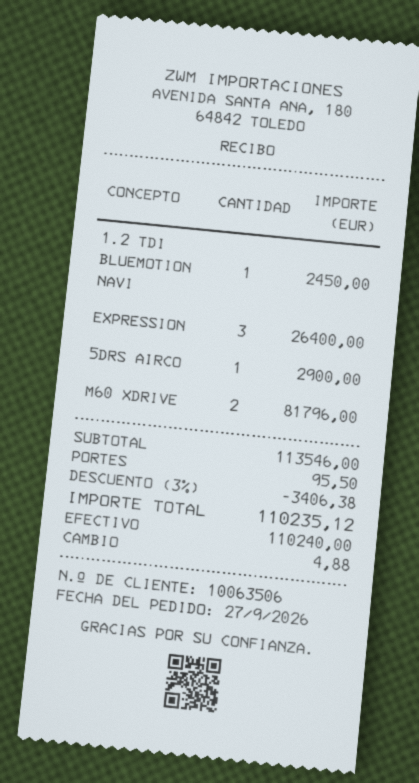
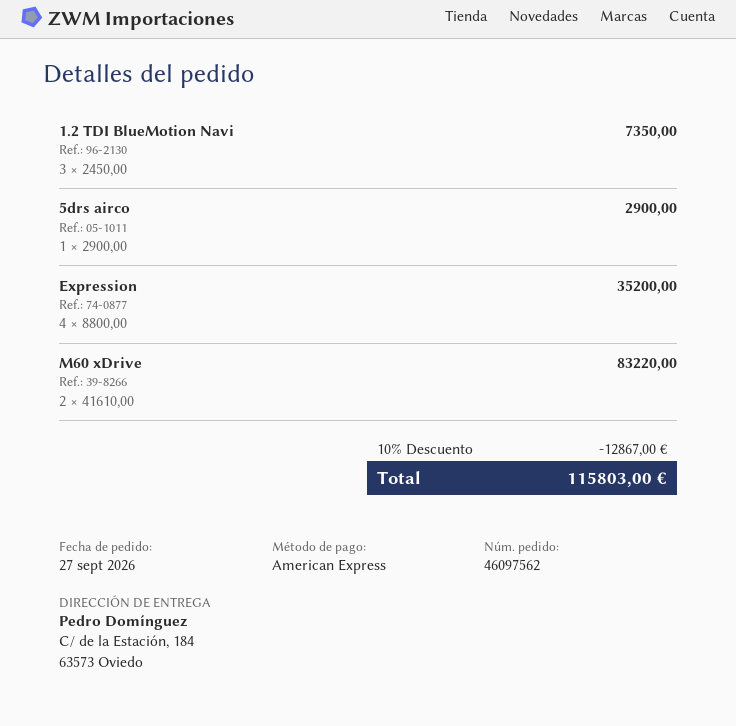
payment method: cash -> American Express
1.2 TDI BLUEMOTION NAVI: 1 for 2450.00 -> 3 for 7350.00
EXPRESSION: 3 for 26400.00 -> 4 for 35200.00
M60 XDRIVE: 2 for 81796.00 -> 2 for 83220.00
discount: 3% = 3406.38 -> 10% = 12867.00
shipping: 95.50 -> none
total: 110235.12 -> 115803.00

